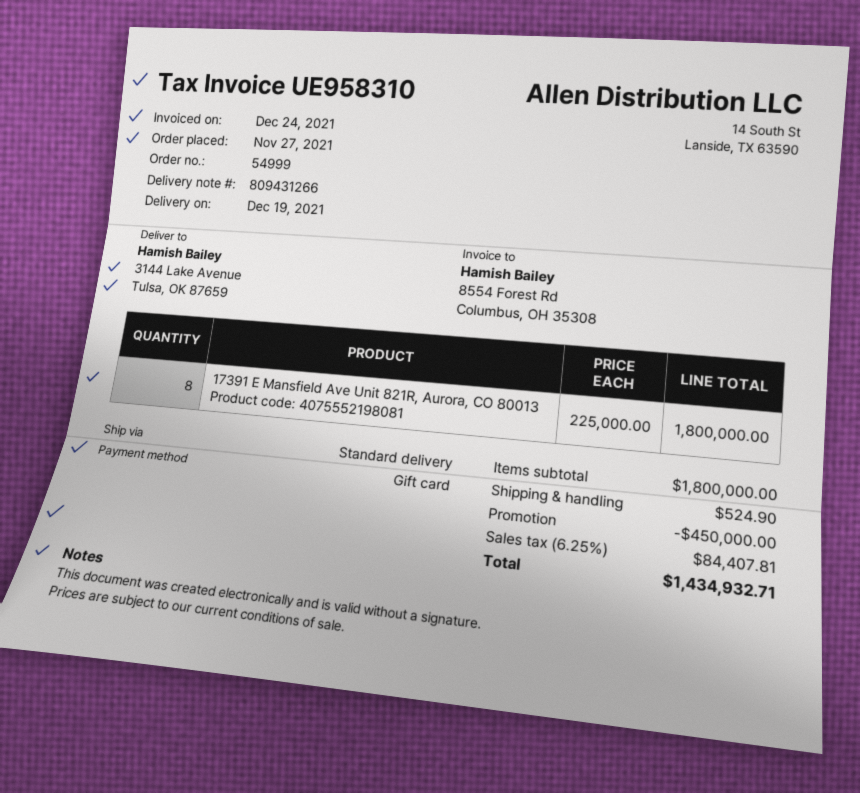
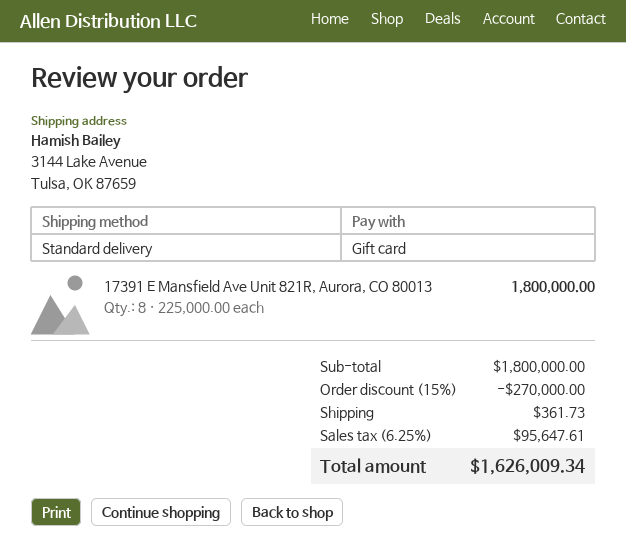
discount: 450000.00 -> 270000.00
shipping: 524.90 -> 361.73
tax: 6.25% = 84407.81 -> 6.25% = 95647.61
total: 1434932.71 -> 1626009.34

